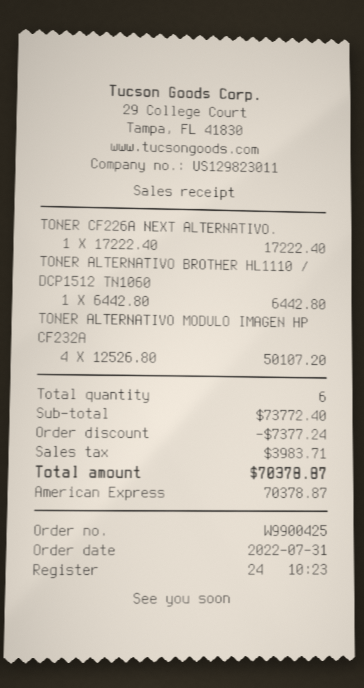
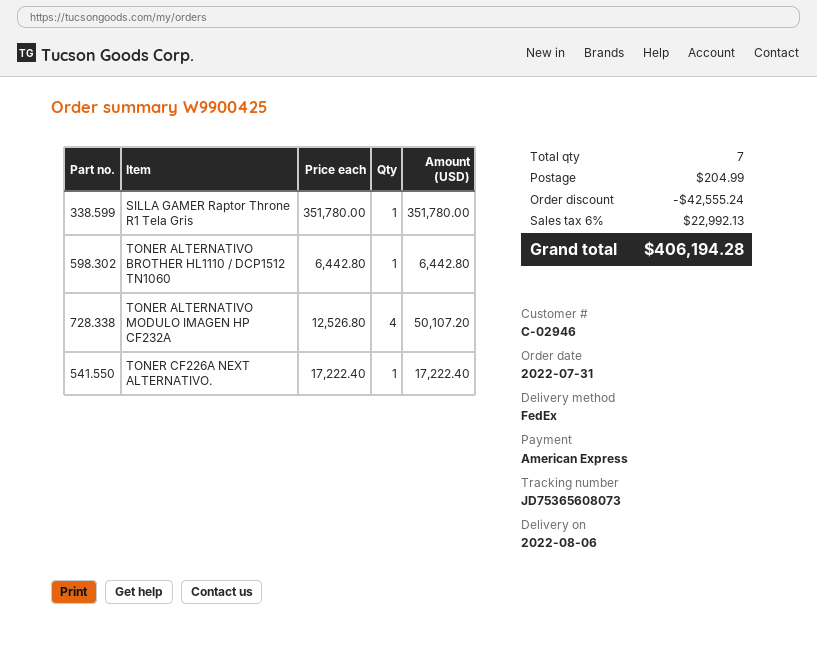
SILLA GAMER Raptor Throne R1 Tela Gris: none -> 1 x 351780.00 = 351780.00
total quantity: 6 -> 7
discount: 7377.24 -> 42555.24
shipping: none -> 204.99
tax: 3983.71 -> 22992.13
total: 70378.87 -> 406194.28

